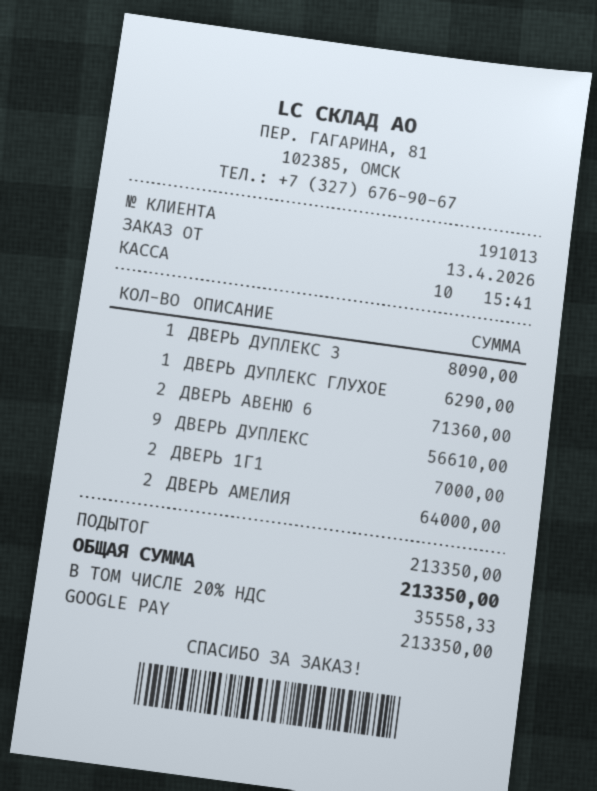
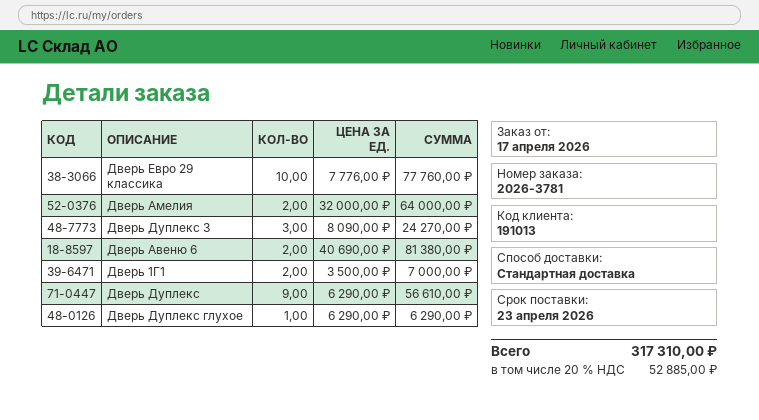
order date: 2026-04-13 -> 2026-04-17
ДВЕРЬ ДУПЛЕКС 3: 1 for 8090.00 -> 3 for 24270.00
ДВЕРЬ АВЕНЮ 6: 2 for 71360.00 -> 2 for 81380.00
Дверь Евро 29 классика: none -> 10 for 77760.00
tax: 20% = 35558.33 -> 20% = 52885.00
total: 213350.00 -> 317310.00

